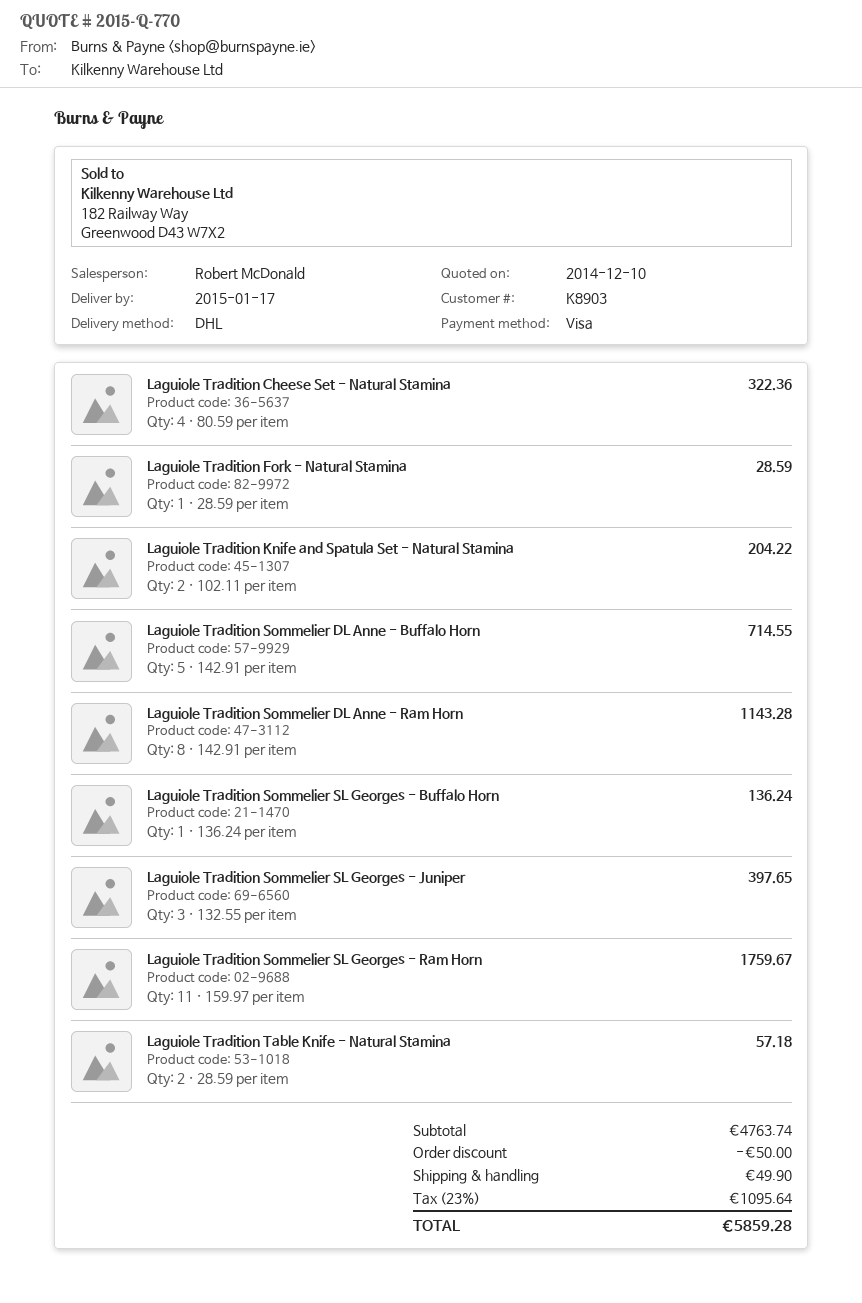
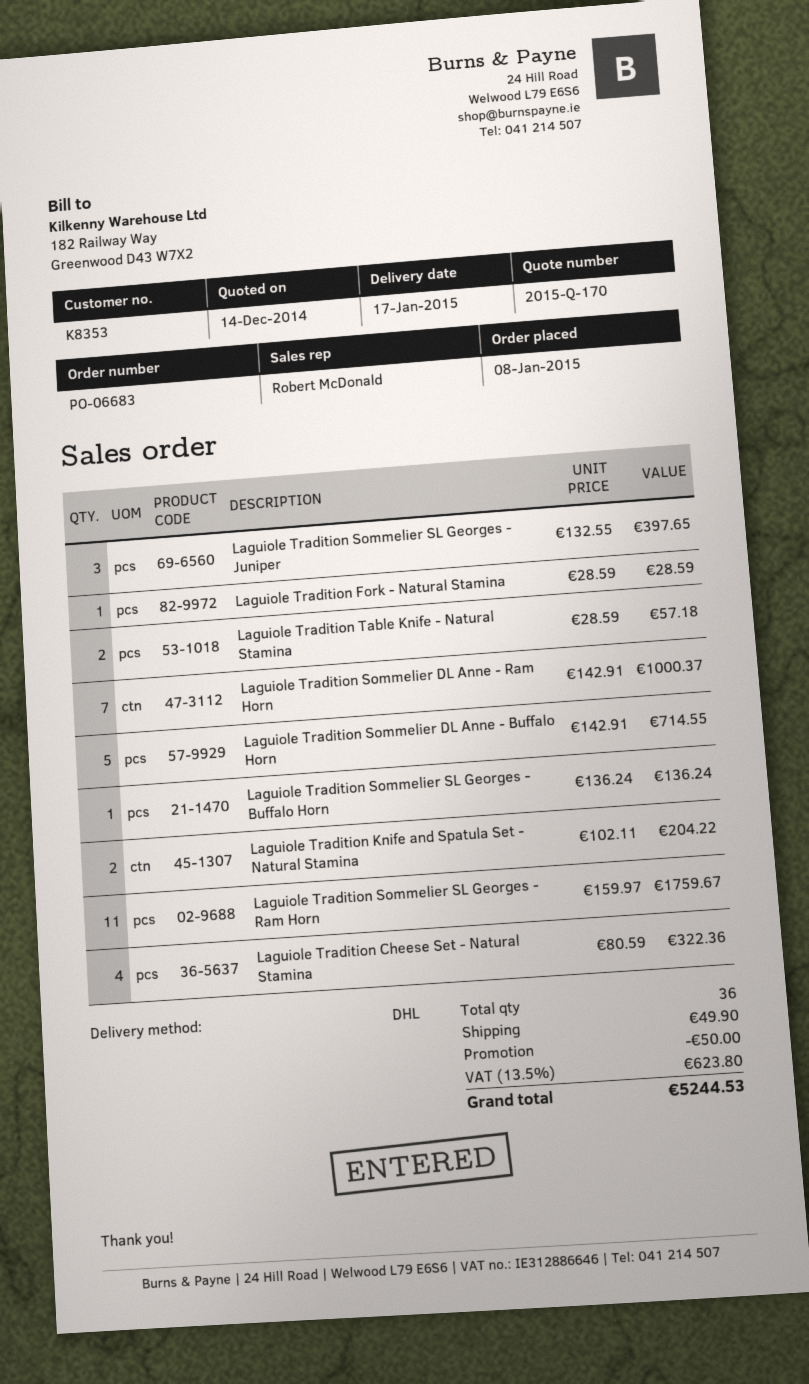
quote number: 2015-Q-770 -> 2015-Q-170
quote date: 2014-12-10 -> 2014-12-14
customer number: K8903 -> K8353
Laguiole Tradition Sommelier DL Anne - Ram Horn: 8 x 142.91 = 1143.28 -> 7 x 142.91 = 1000.37
tax: 23% = 1095.64 -> 13.5% = 623.80
total: 5859.28 -> 5244.53

